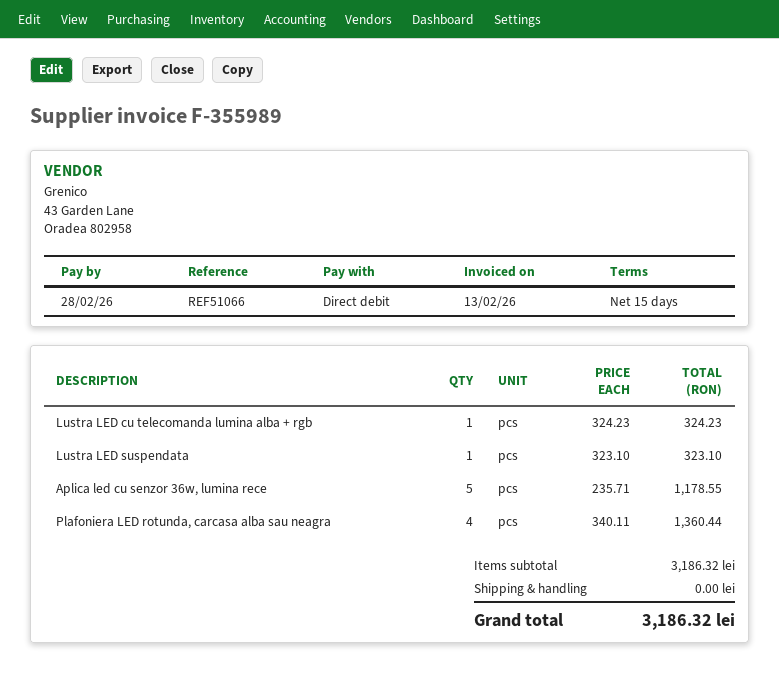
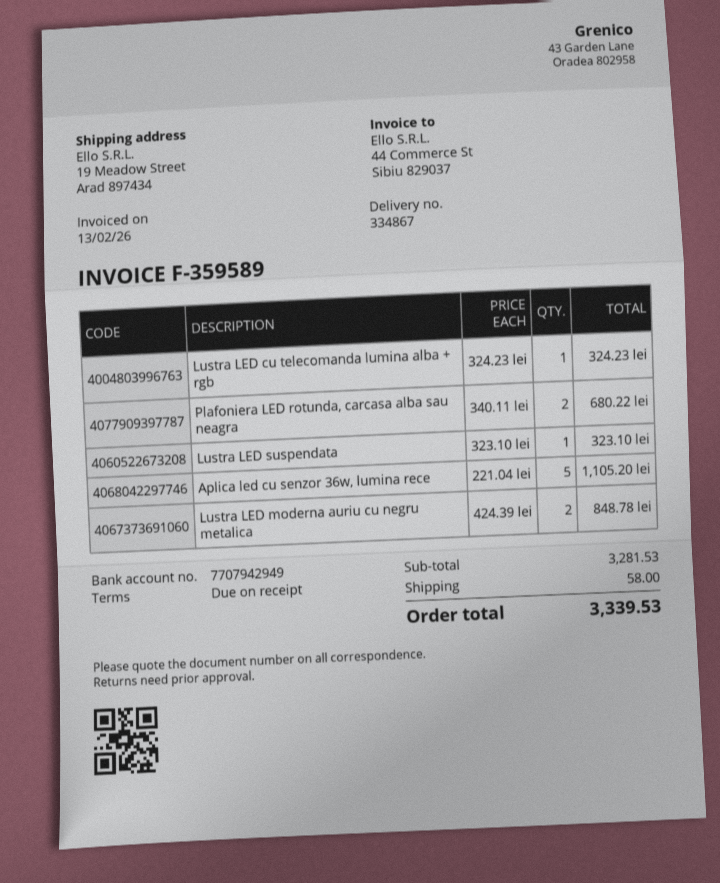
invoice number: F-355989 -> F-359589
payment terms: 15 days -> on receipt
Aplica led cu senzor 36w, lumina rece: 5 x 235.71 = 1178.55 -> 5 x 221.04 = 1105.20
Plafoniera LED rotunda, carcasa alba sau neagra: 4 x 340.11 = 1360.44 -> 2 x 340.11 = 680.22
Lustra LED moderna auriu cu negru metalica: none -> 2 x 424.39 = 848.78
subtotal: 3186.32 -> 3281.53
shipping: 0.00 -> 58.00
total: 3186.32 -> 3339.53

